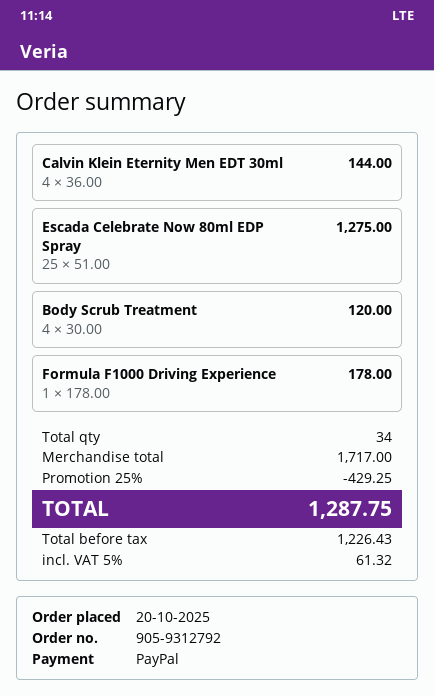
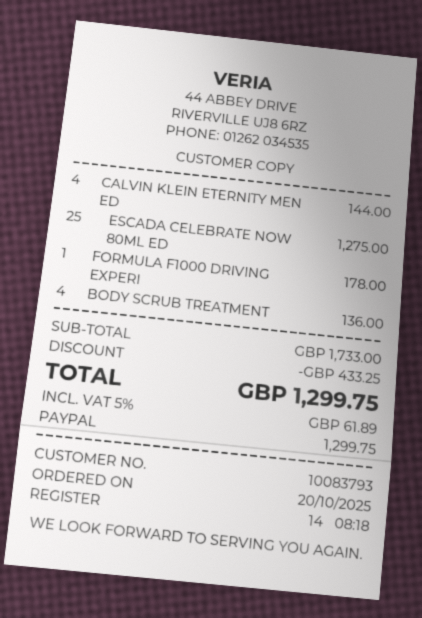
Body Scrub Treatment: 4 for 120.00 -> 4 for 136.00
subtotal: 1717.00 -> 1733.00
discount: 429.25 -> 433.25
tax: 5% = 61.32 -> 5% = 61.89
total: 1287.75 -> 1299.75

